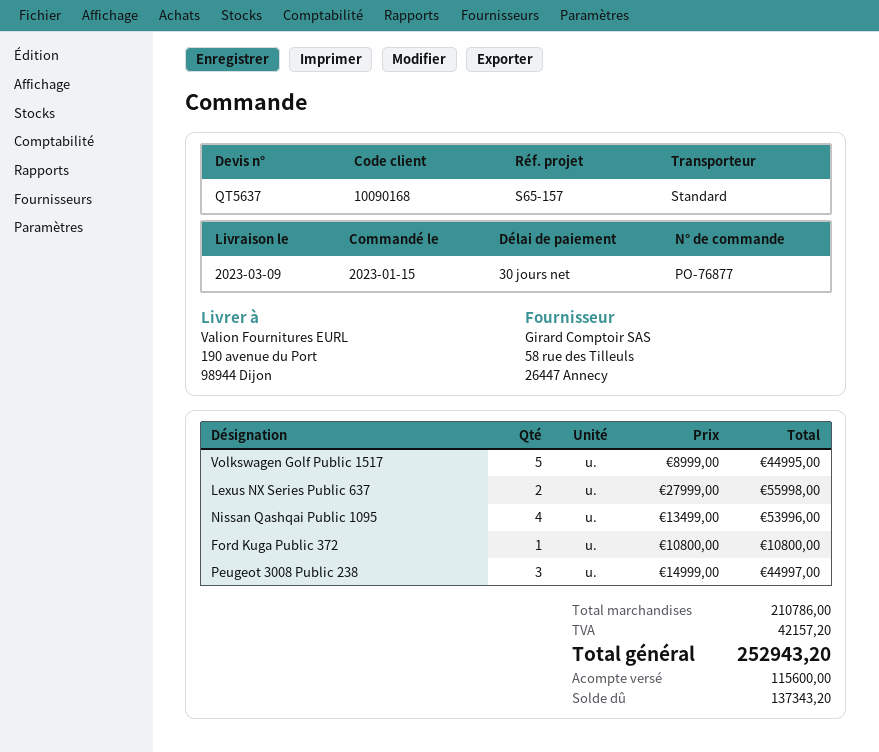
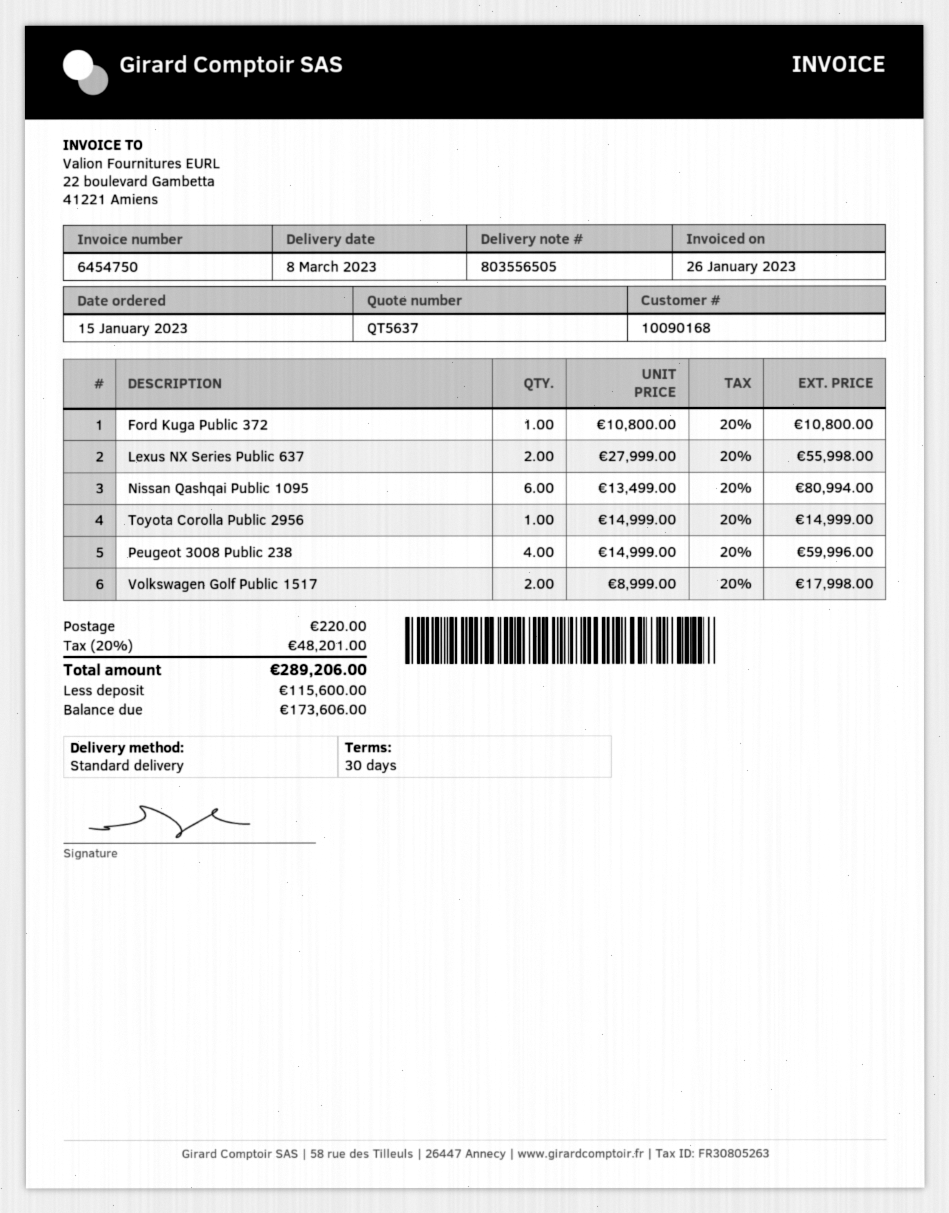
delivery date: 2023-03-09 -> 2023-03-08
Volkswagen Golf Public 1517: 5 x 8999.00 = 44995.00 -> 2 x 8999.00 = 17998.00
Nissan Qashqai Public 1095: 4 x 13499.00 = 53996.00 -> 6 x 13499.00 = 80994.00
Peugeot 3008 Public 238: 3 x 14999.00 = 44997.00 -> 4 x 14999.00 = 59996.00
Toyota Corolla Public 2956: none -> 1 x 14999.00 = 14999.00
shipping: none -> 220.00
tax: 42157.20 -> 48201.00
total: 252943.20 -> 289206.00
balance: 137343.20 -> 173606.00

